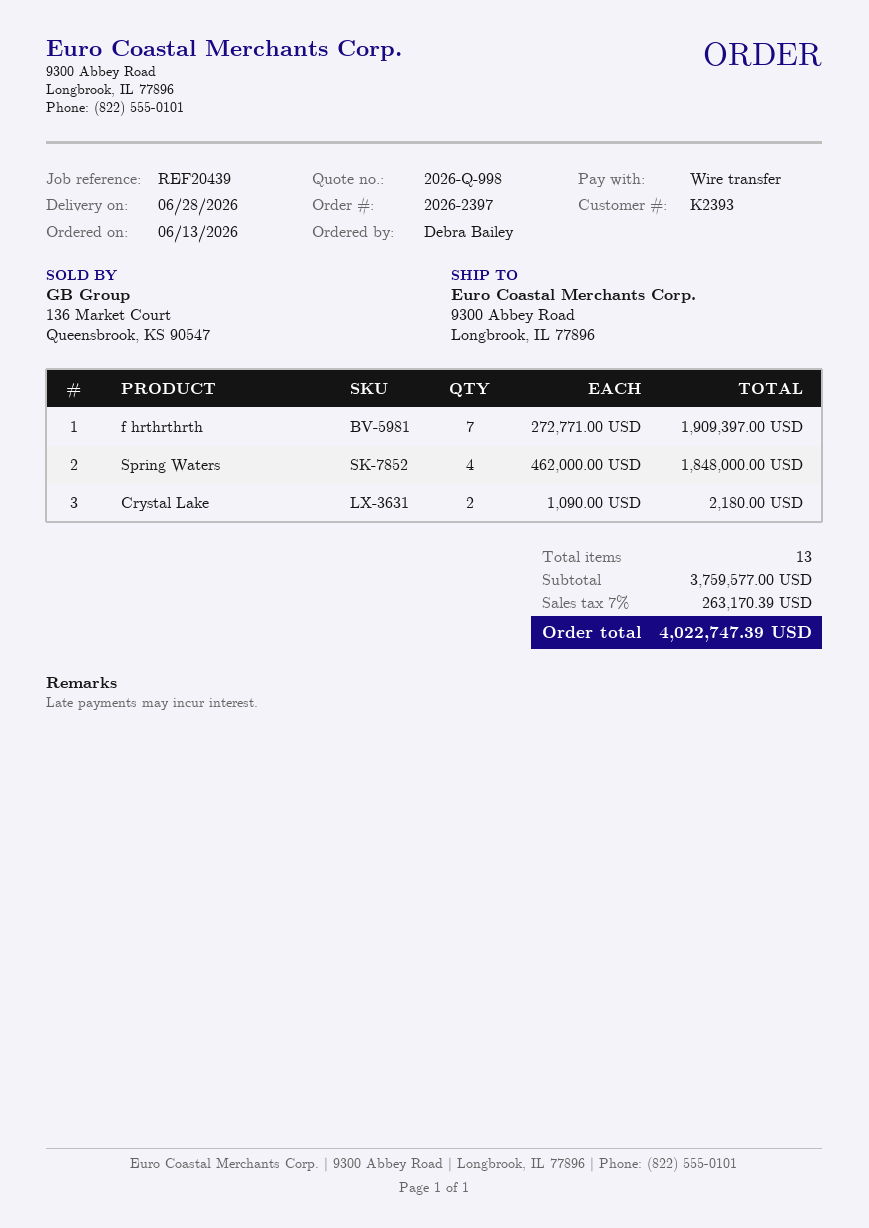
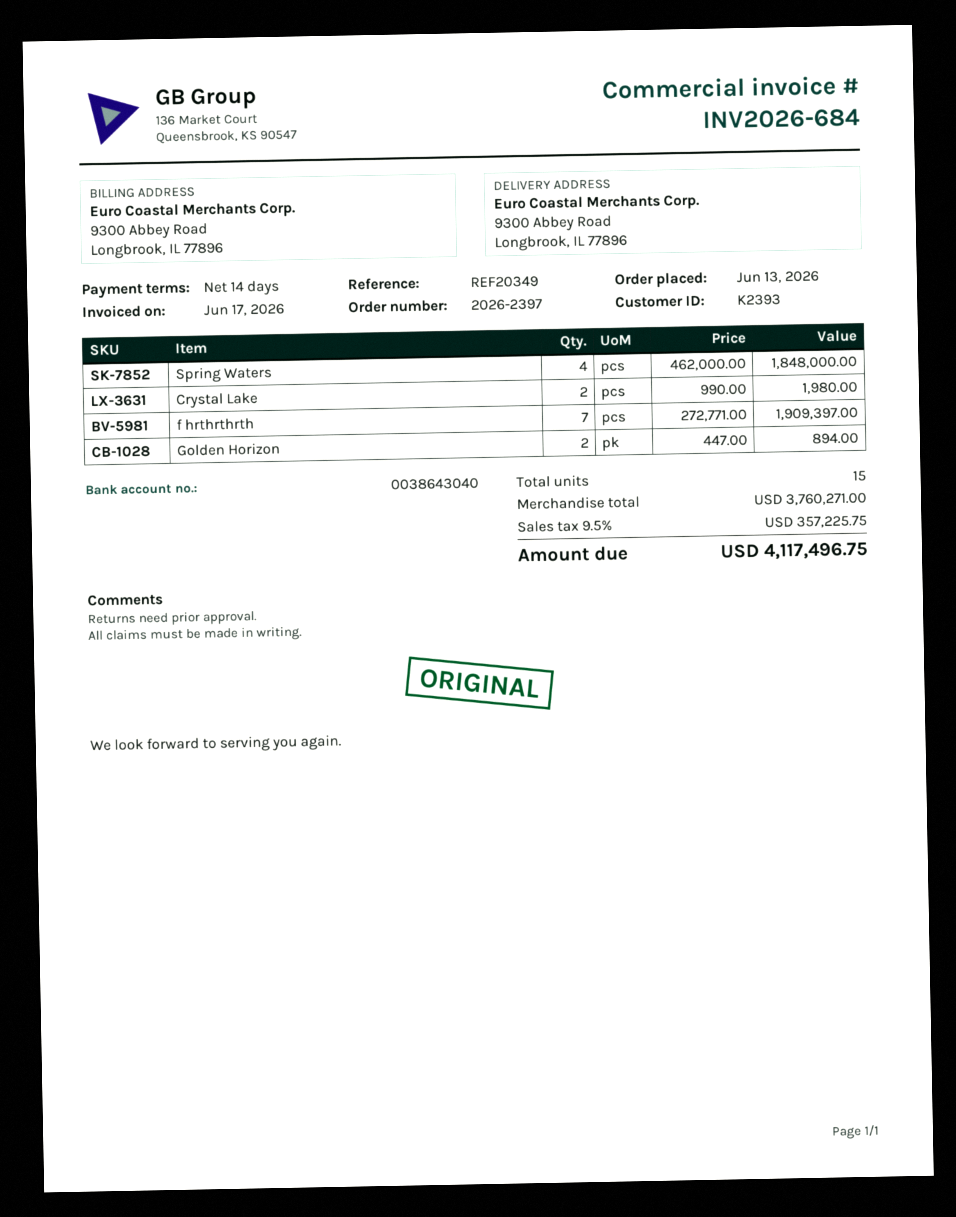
reference: REF20439 -> REF20349
Crystal Lake: 2 x 1090.00 = 2180.00 -> 2 x 990.00 = 1980.00
Golden Horizon: none -> 2 x 447.00 = 894.00
total quantity: 13 -> 15
subtotal: 3759577.00 -> 3760271.00
tax: 7% = 263170.39 -> 9.5% = 357225.75
total: 4022747.39 -> 4117496.75

